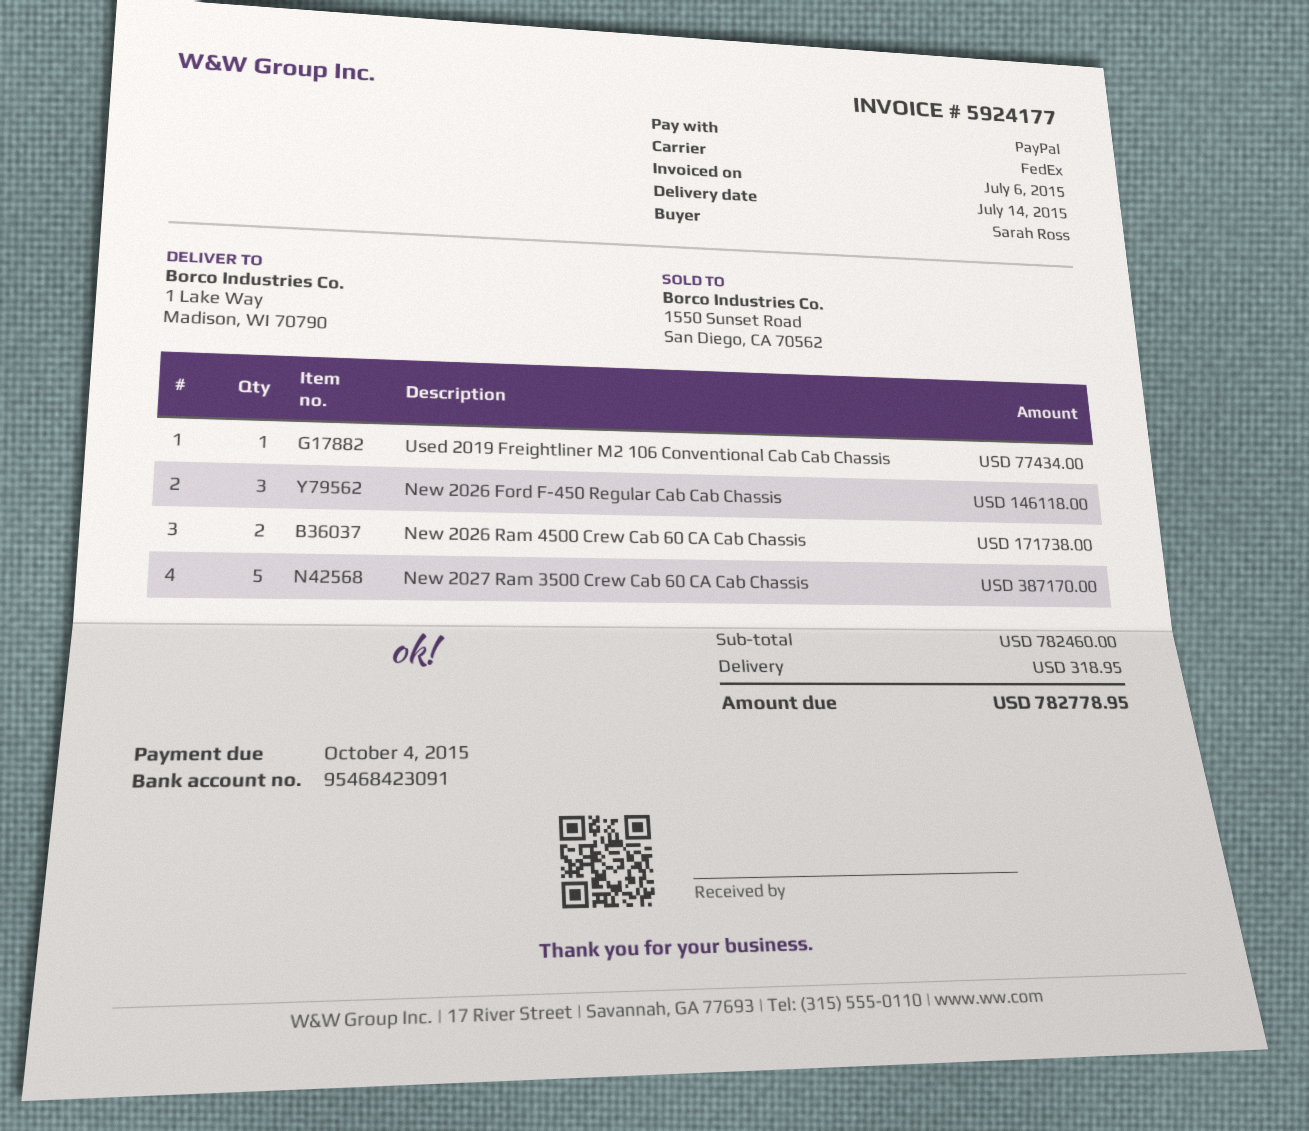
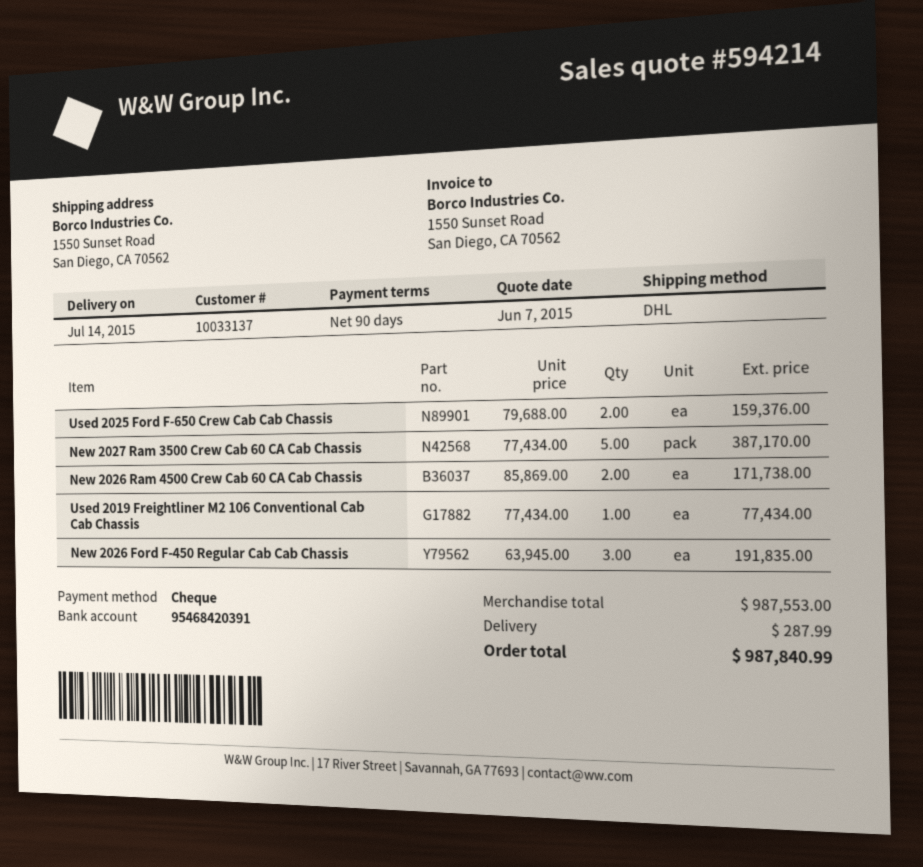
payment method: PayPal -> cheque
bank account: 95468423091 -> 95468420391
shipping method: FedEx -> DHL
ship to: 1 Lake Way, Madison, WI 70790 -> 1550 Sunset Road, San Diego, CA 70562
New 2026 Ford F-450 Regular Cab Cab Chassis: 3 for 146118.00 -> 3 for 191835.00
Used 2025 Ford F-650 Crew Cab Cab Chassis: none -> 2 for 159376.00
subtotal: 782460.00 -> 987553.00
shipping: 318.95 -> 287.99
total: 782778.95 -> 987840.99

